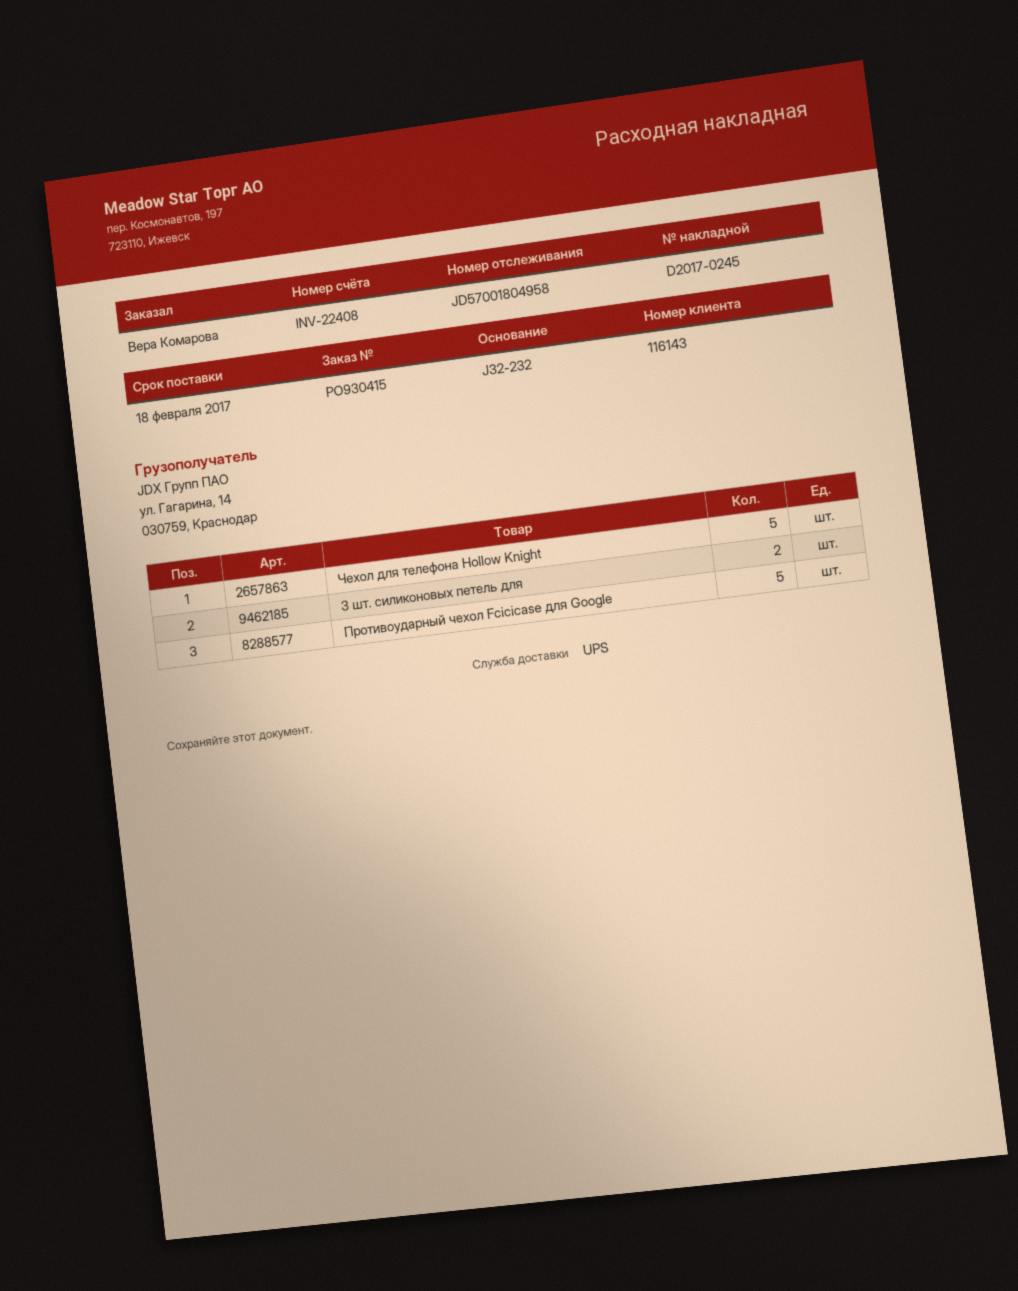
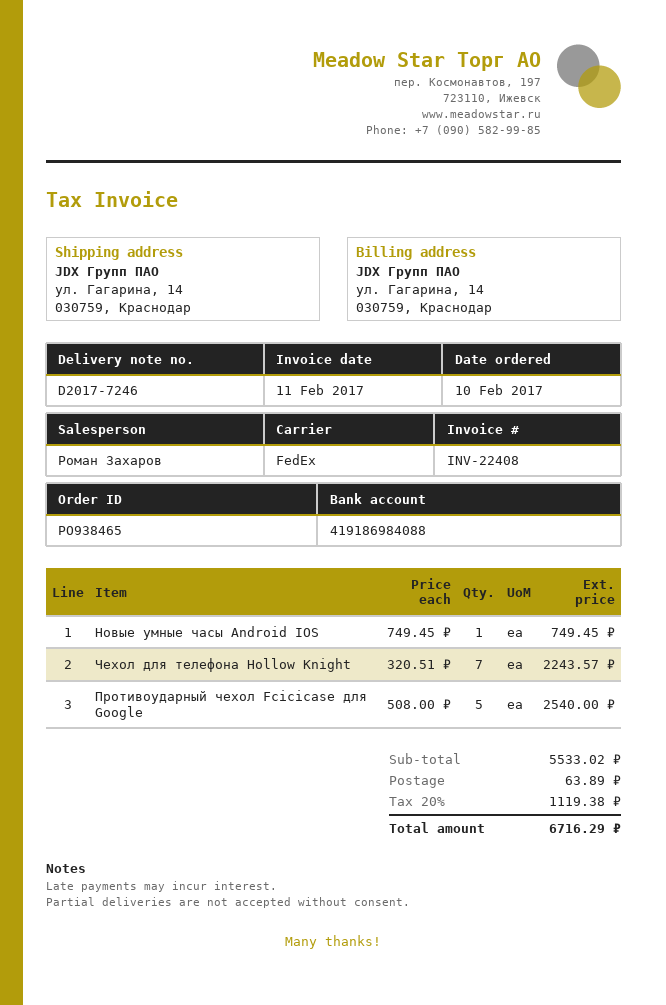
order number: PO930415 -> PO938465
delivery note number: D2017-0245 -> D2017-7246
shipping method: UPS -> FedEx
Чехол для телефона Hollow Knight: 5 -> 7
3 шт. силиконовых петель для: 2 -> none
Новые умные часы Android IOS: none -> 1

